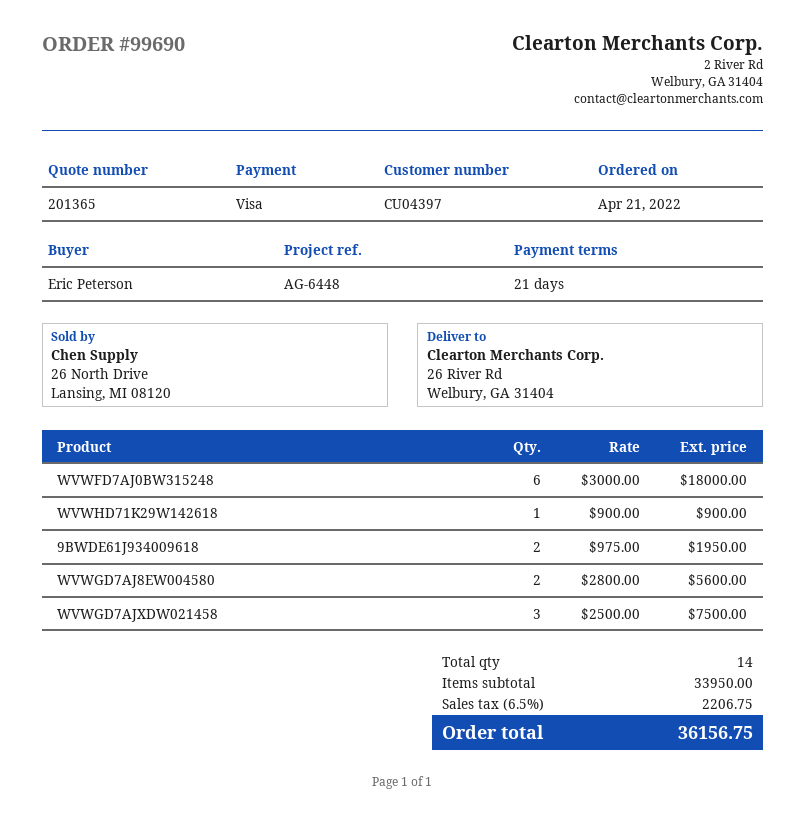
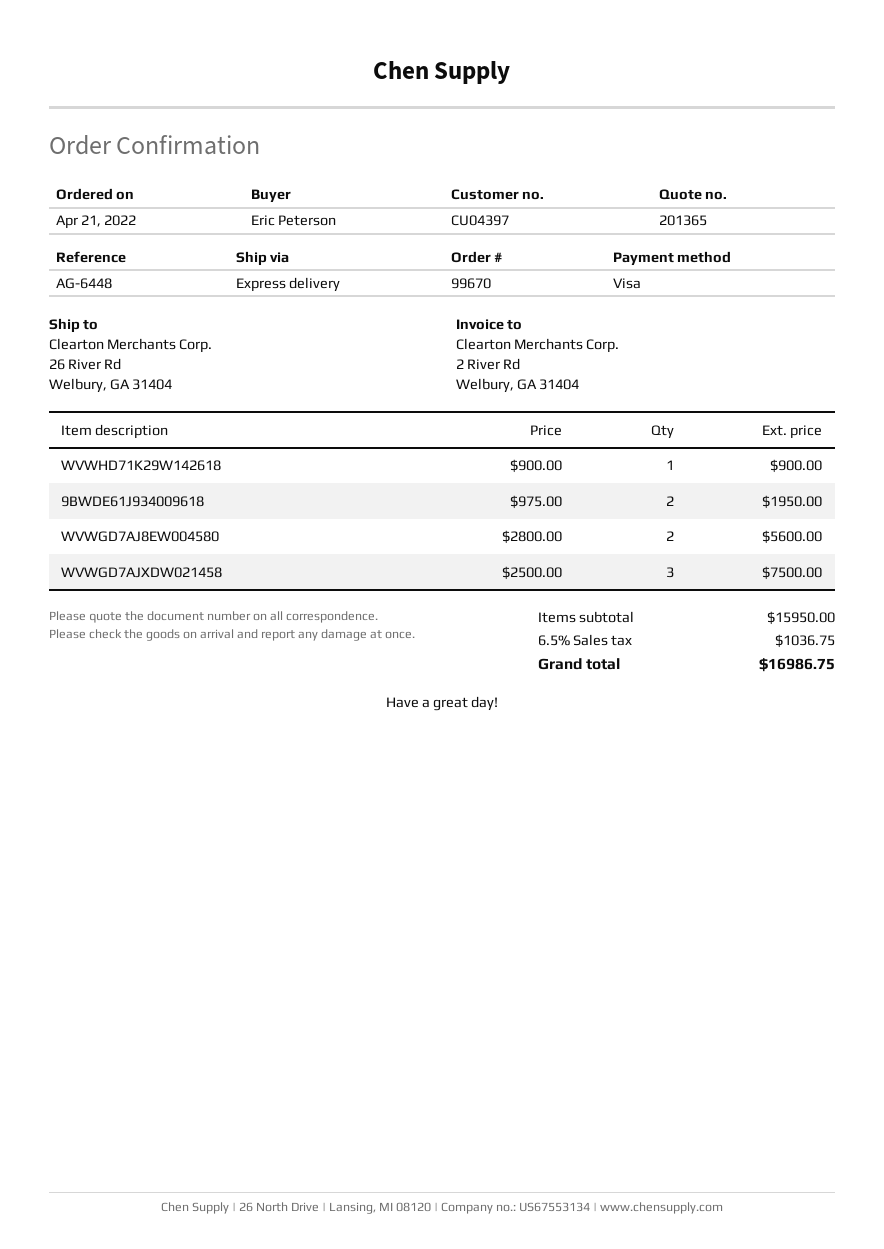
order number: 99690 -> 99670
WVWFD7AJ0BW315248: 6 x 3000.00 = 18000.00 -> none
subtotal: 33950.00 -> 15950.00
tax: 6.5% = 2206.75 -> 6.5% = 1036.75
total: 36156.75 -> 16986.75

